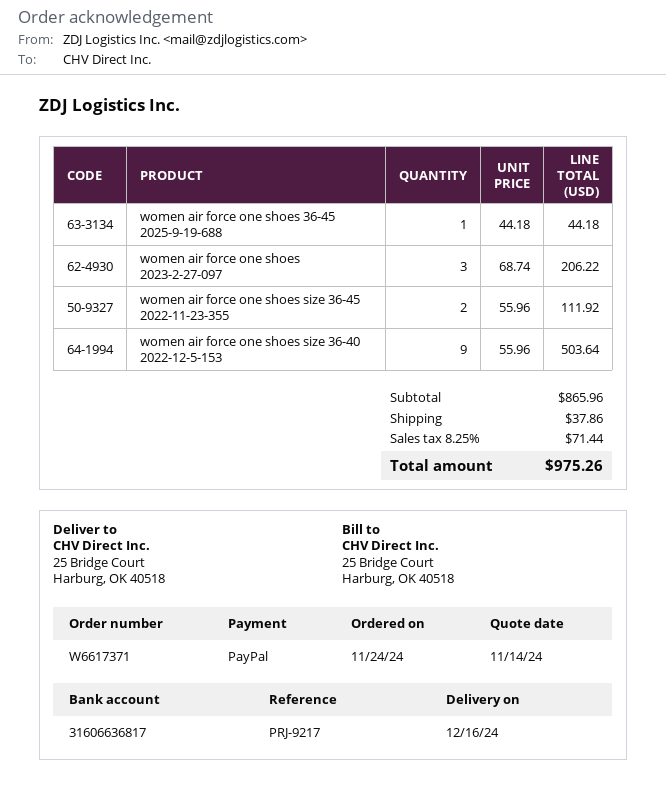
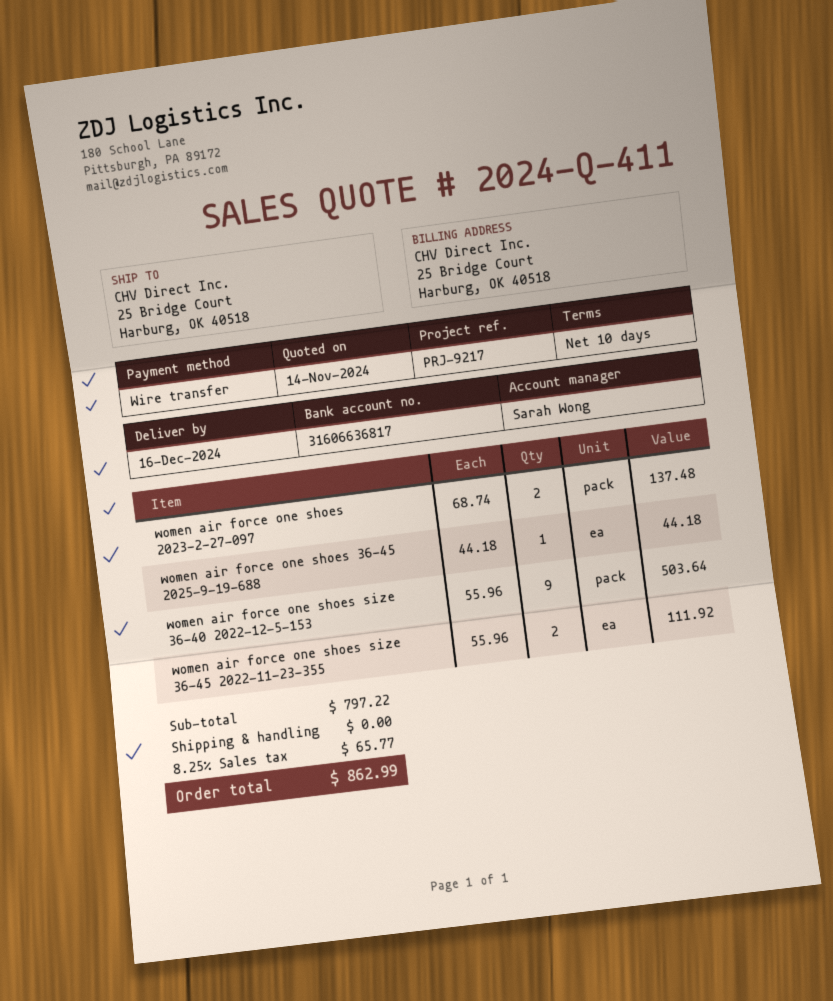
payment method: PayPal -> bank transfer
women air force one shoes 2023-2-27-097: 3 x 68.74 = 206.22 -> 2 x 68.74 = 137.48
subtotal: 865.96 -> 797.22
shipping: 37.86 -> 0.00
tax: 8.25% = 71.44 -> 8.25% = 65.77
total: 975.26 -> 862.99

